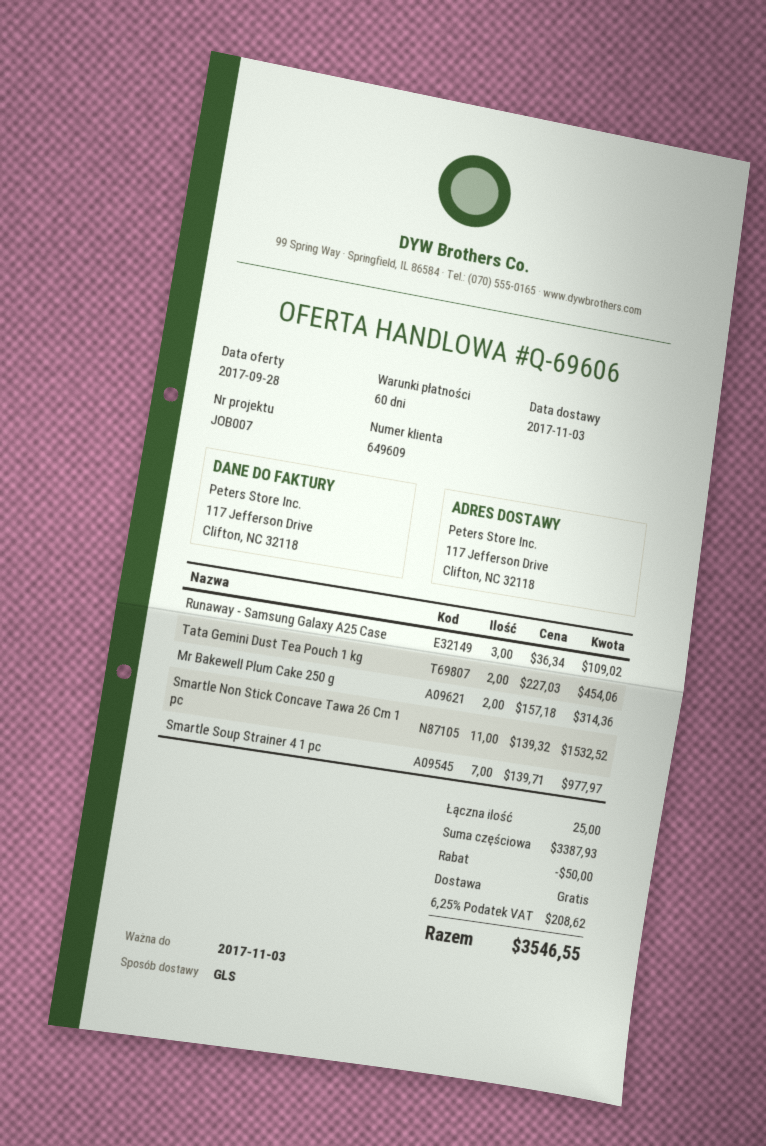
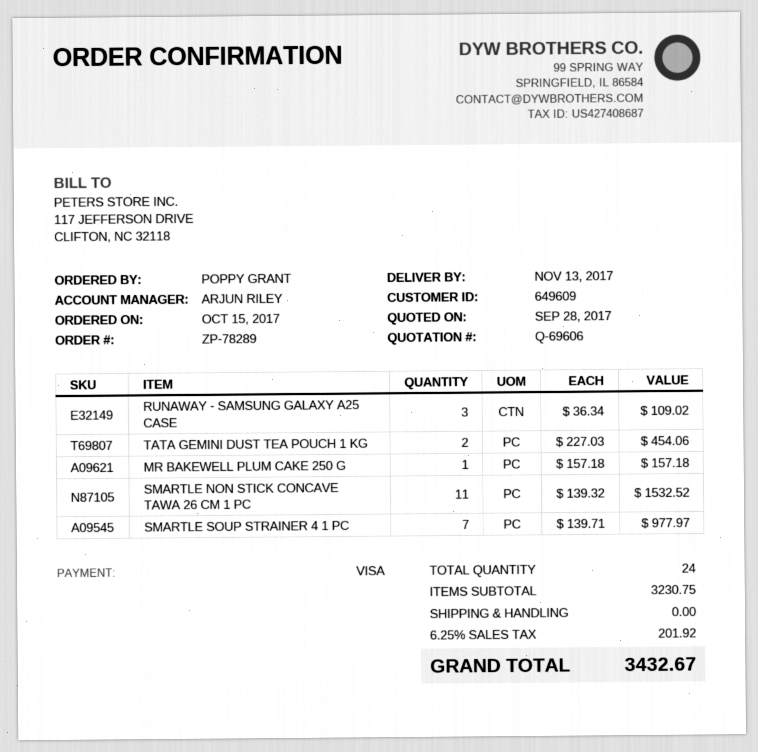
delivery date: 2017-11-03 -> 2017-11-13
Mr Bakewell Plum Cake 250 g: 2 x 157.18 = 314.36 -> 1 x 157.18 = 157.18
total quantity: 25 -> 24
subtotal: 3387.93 -> 3230.75
discount: 50.00 -> none
tax: 6.25% = 208.62 -> 6.25% = 201.92
total: 3546.55 -> 3432.67

